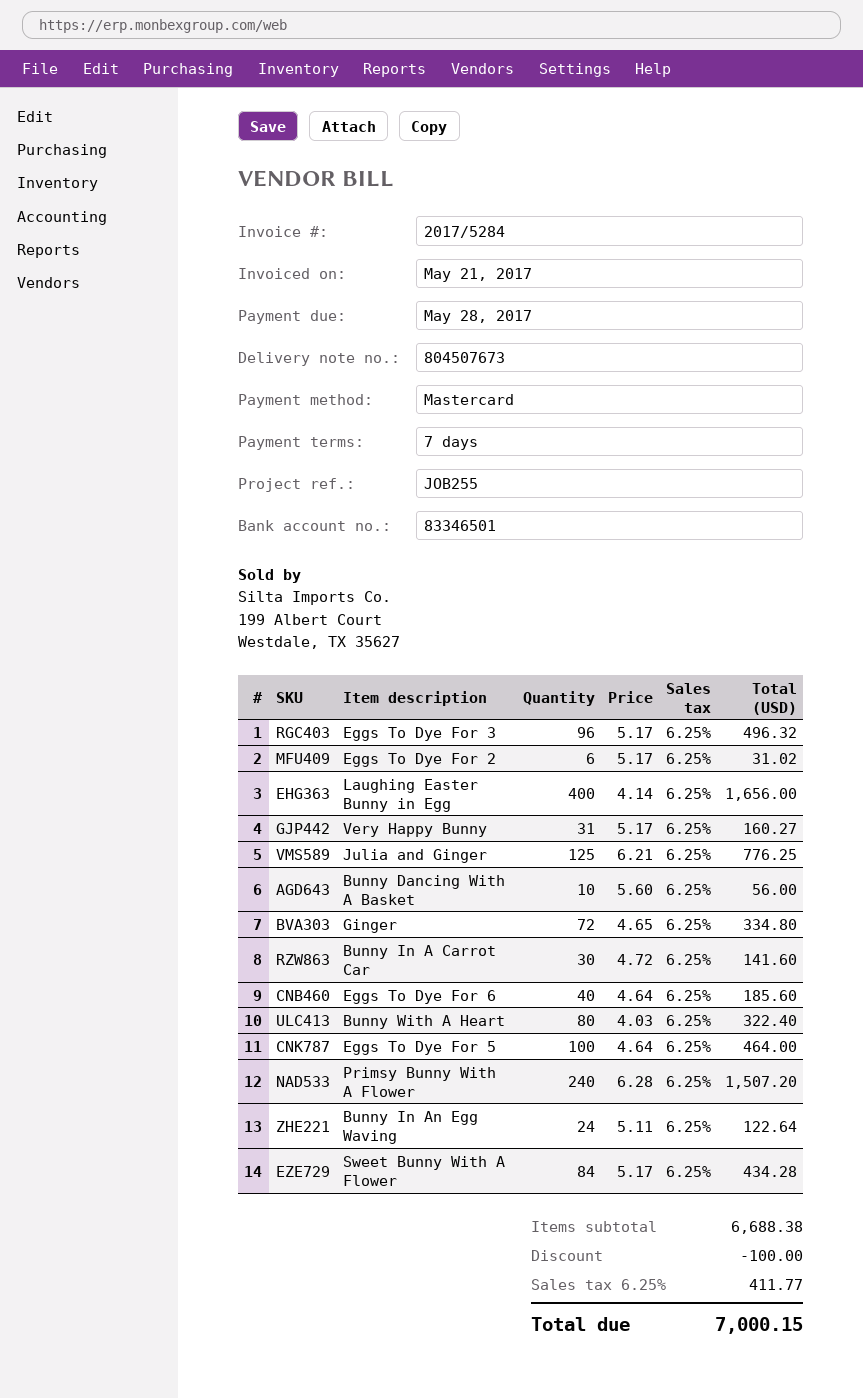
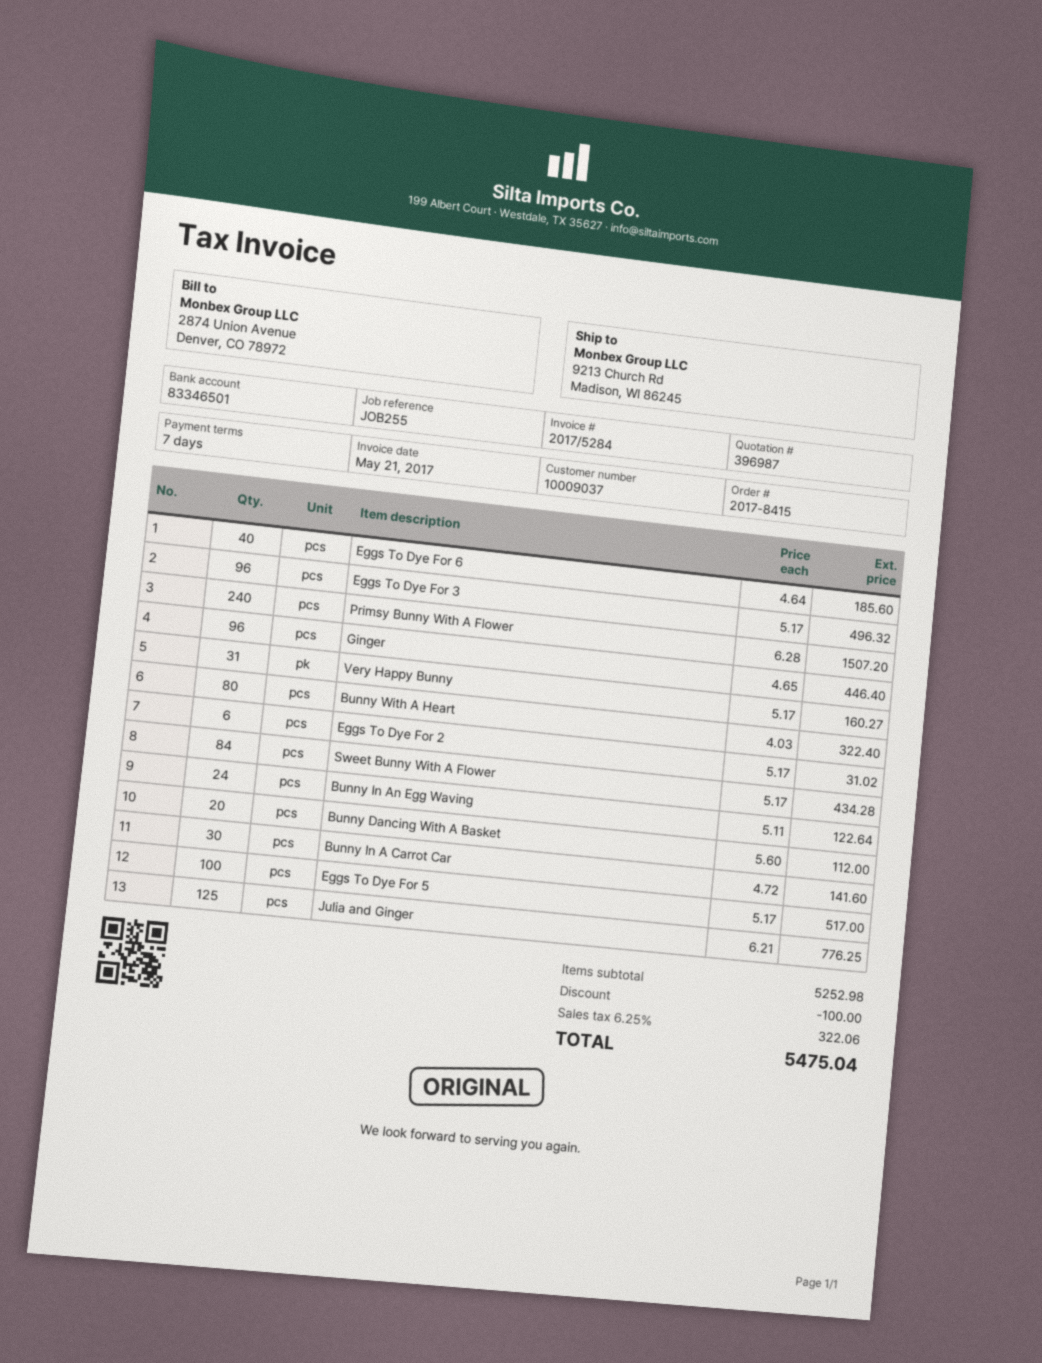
Laughing Easter Bunny in Egg: 400 x 4.14 = 1656.00 -> none
Bunny Dancing With A Basket: 10 x 5.60 = 56.00 -> 20 x 5.60 = 112.00
Ginger: 72 x 4.65 = 334.80 -> 96 x 4.65 = 446.40
Eggs To Dye For 5: 100 x 4.64 = 464.00 -> 100 x 5.17 = 517.00
subtotal: 6688.38 -> 5252.98
tax: 6.25% = 411.77 -> 6.25% = 322.06
total: 7000.15 -> 5475.04

